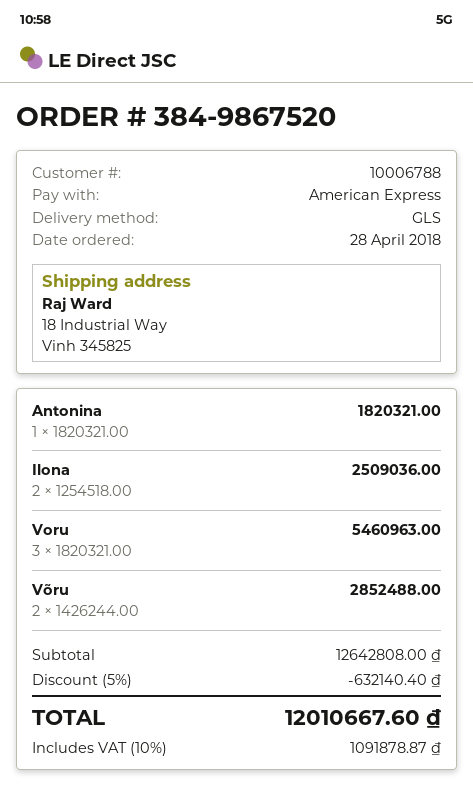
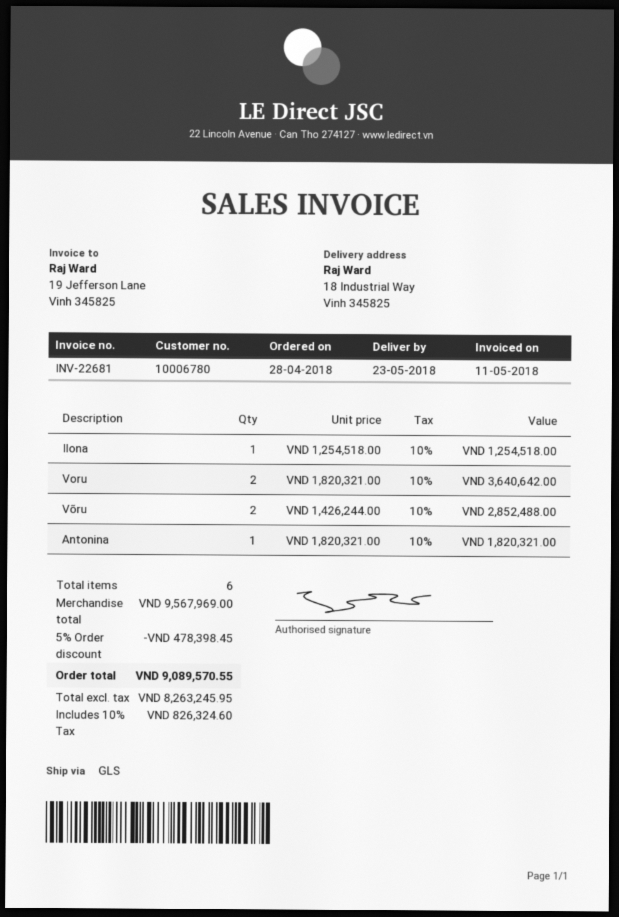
customer number: 10006788 -> 10006780
Ilona: 2 x 1254518.00 = 2509036.00 -> 1 x 1254518.00 = 1254518.00
Voru: 3 x 1820321.00 = 5460963.00 -> 2 x 1820321.00 = 3640642.00
subtotal: 12642808.00 -> 9567969.00
discount: 5% = 632140.40 -> 5% = 478398.45
tax: 10% = 1091878.87 -> 10% = 826324.60
total: 12010667.60 -> 9089570.55

